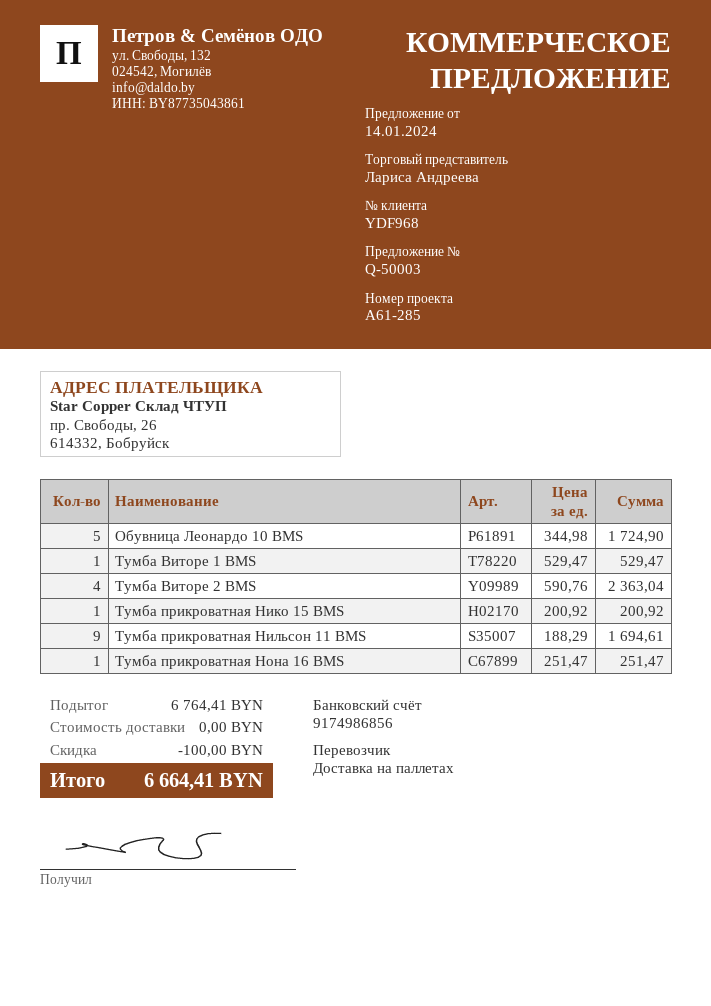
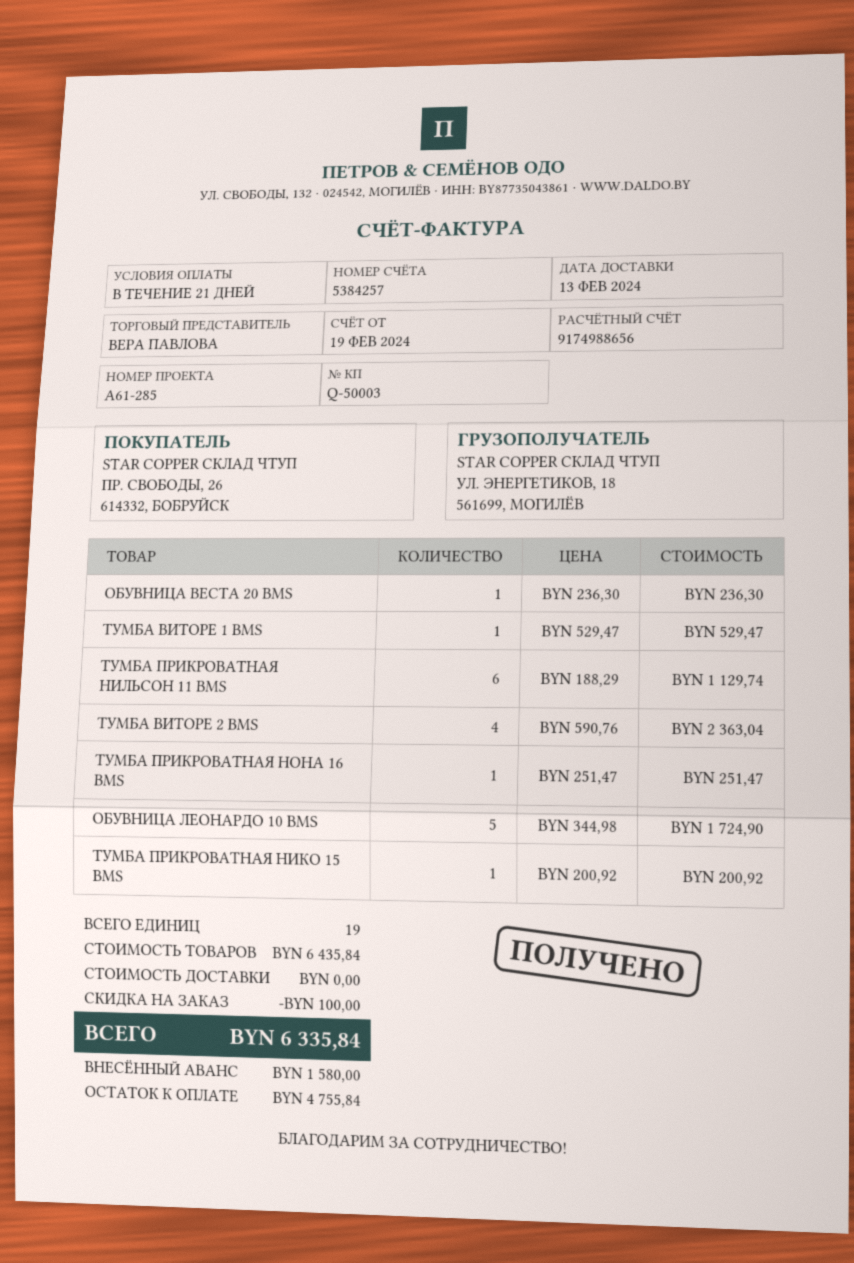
sales rep: Лариса Андреева -> ВЕРА ПАВЛОВА
bank account: 9174986856 -> 9174988656
Тумба прикроватная Нильсон 11 BMS: 9 x 188.29 = 1694.61 -> 6 x 188.29 = 1129.74
ОБУВНИЦА ВЕСТА 20 BMS: none -> 1 x 236.30 = 236.30
subtotal: 6764.41 -> 6435.84
total: 6664.41 -> 6335.84

